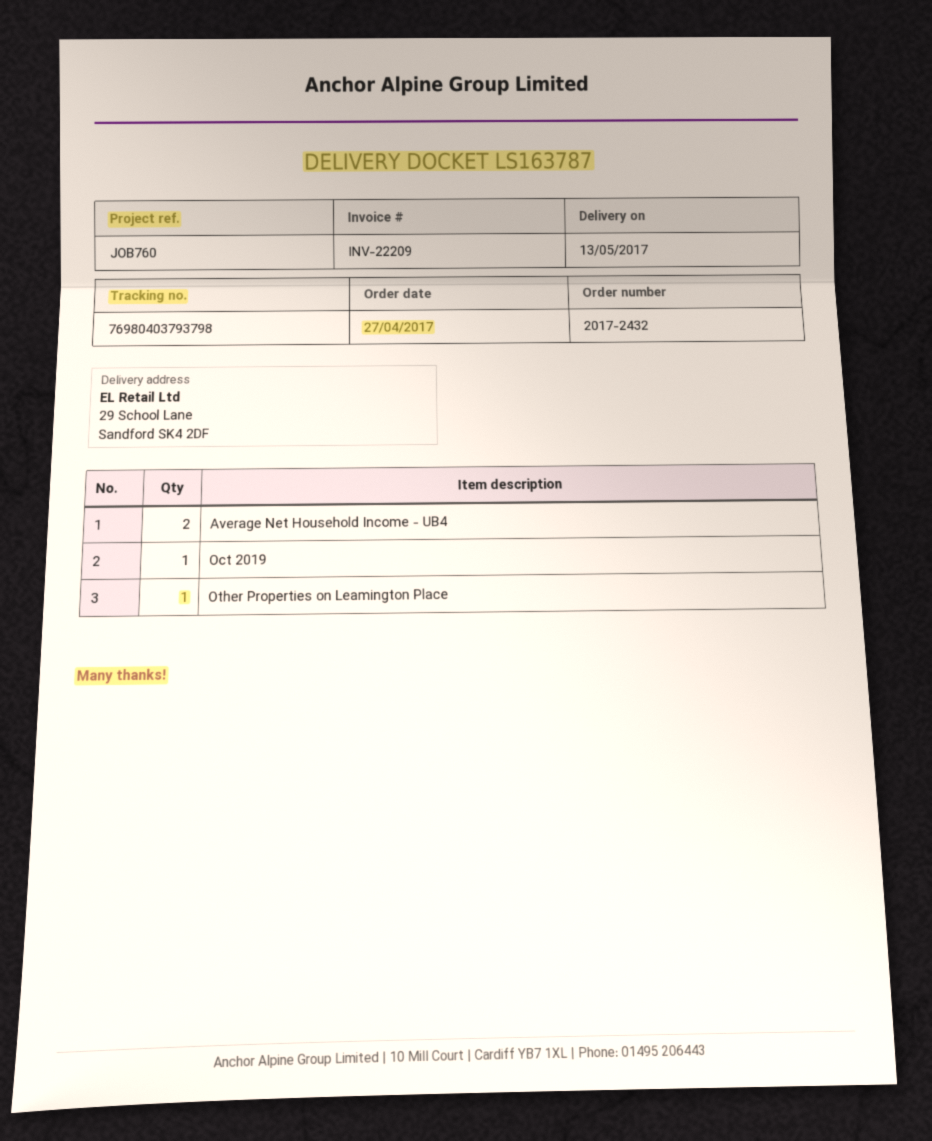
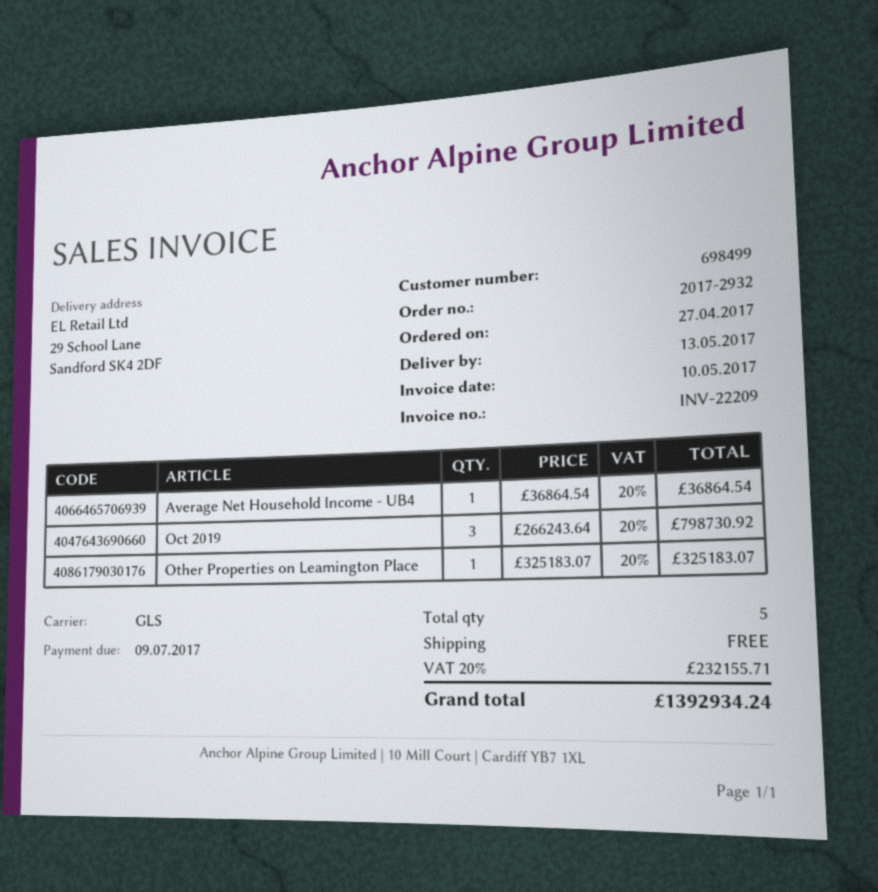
order number: 2017-2432 -> 2017-2932
Average Net Household Income - UB4: 2 -> 1
Oct 2019: 1 -> 3

